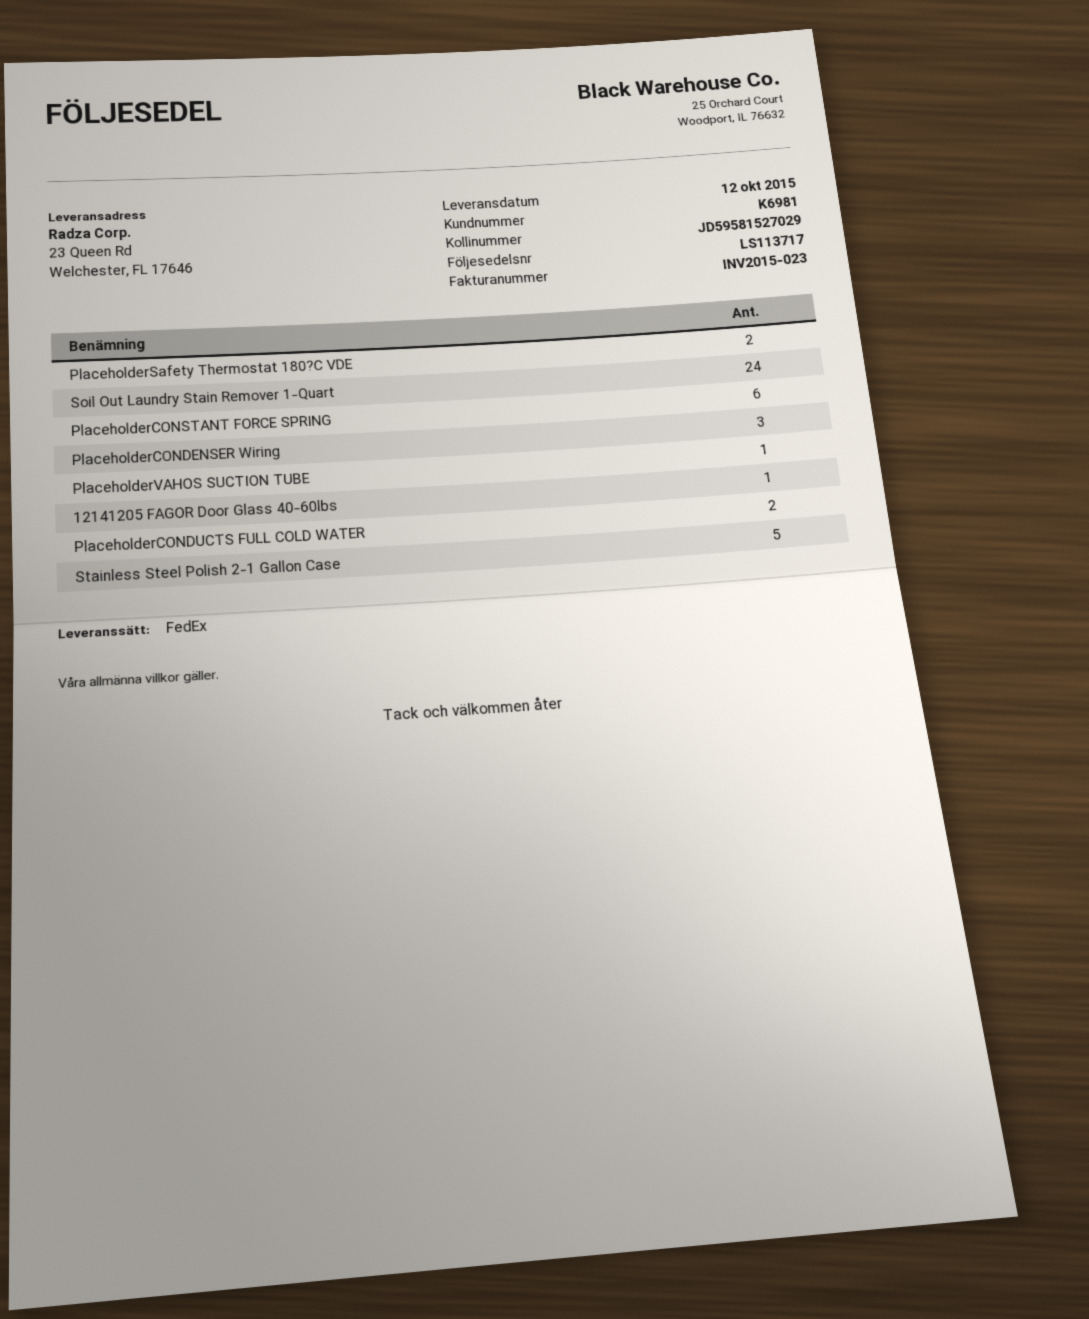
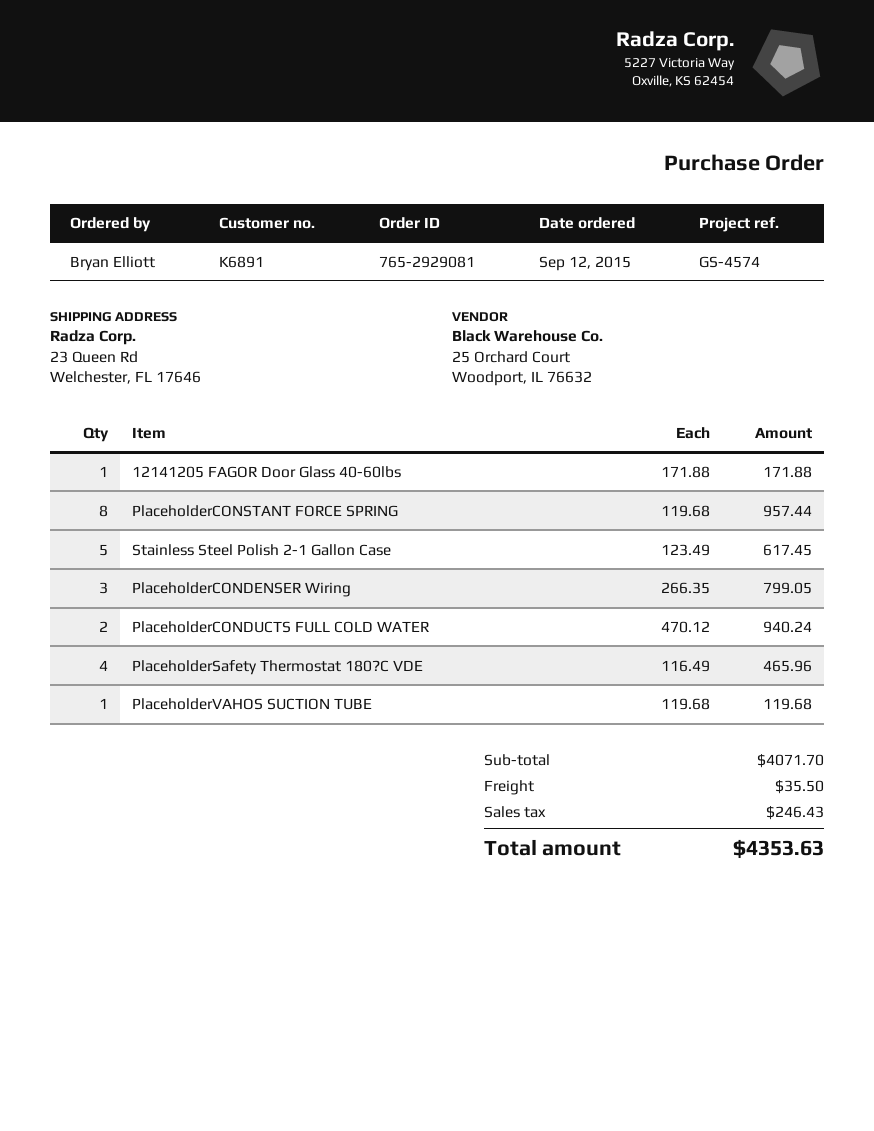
customer number: K6981 -> K6891
PlaceholderSafety Thermostat 180?C VDE: 2 -> 4
Soil Out Laundry Stain Remover 1-Quart: 24 -> none
PlaceholderCONSTANT FORCE SPRING: 6 -> 8

